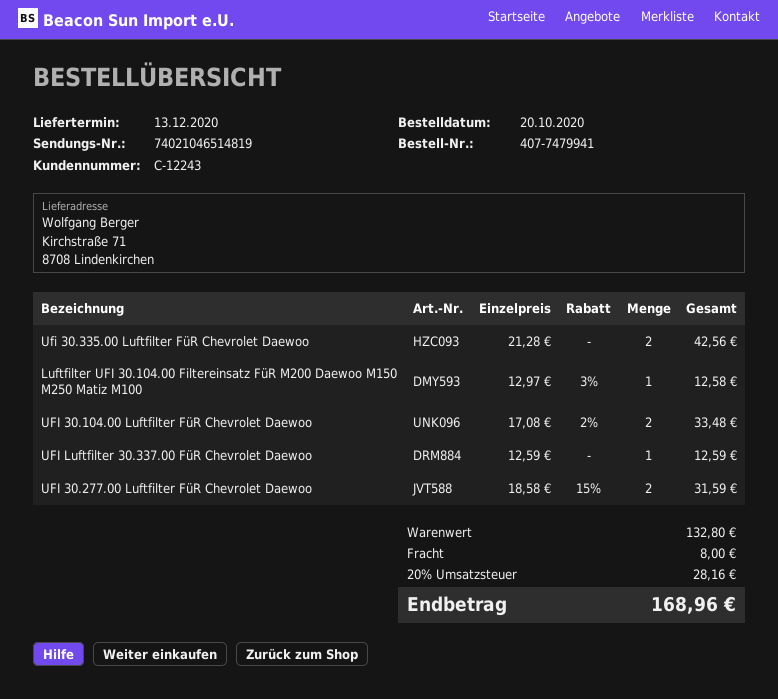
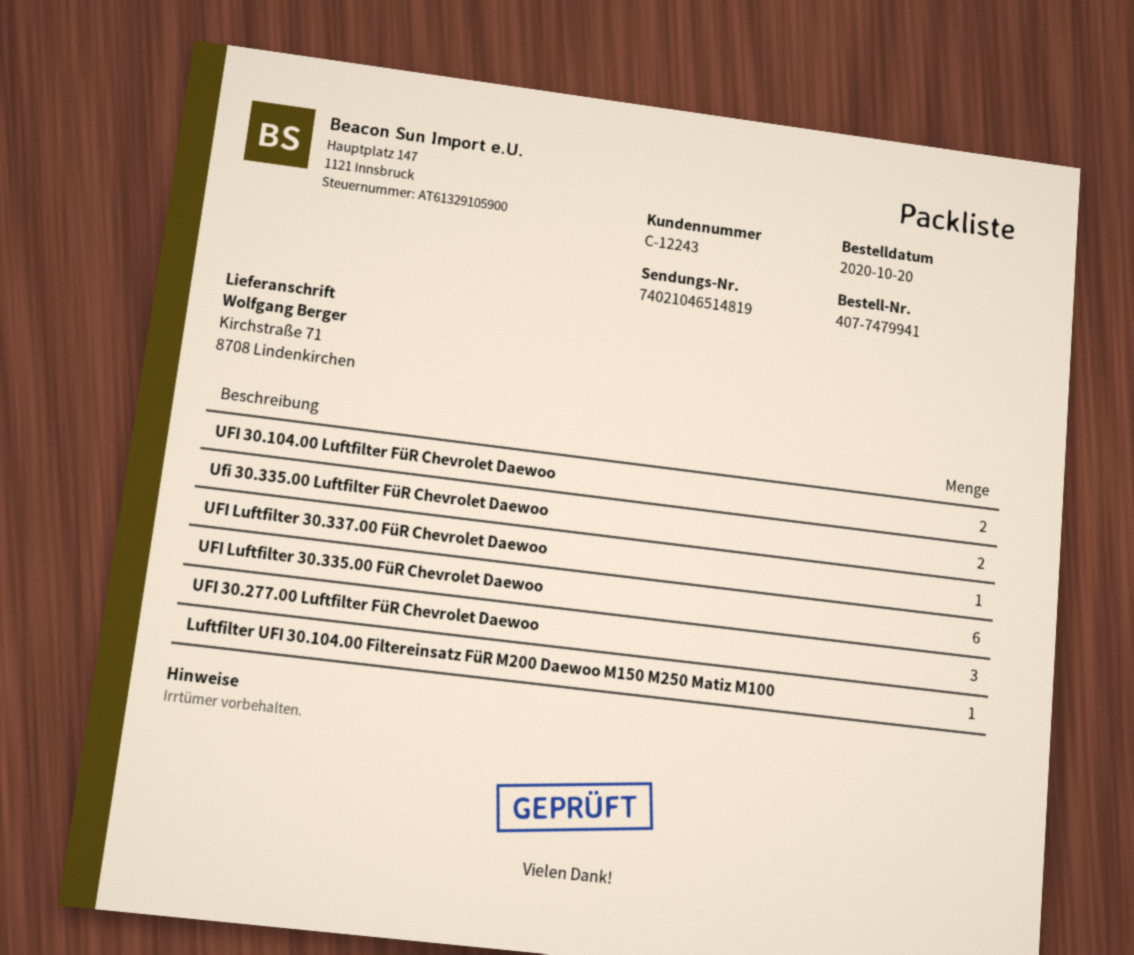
UFI 30.277.00 Luftfilter FüR Chevrolet Daewoo: 2 -> 3
UFI Luftfilter 30.335.00 FüR Chevrolet Daewoo: none -> 6

